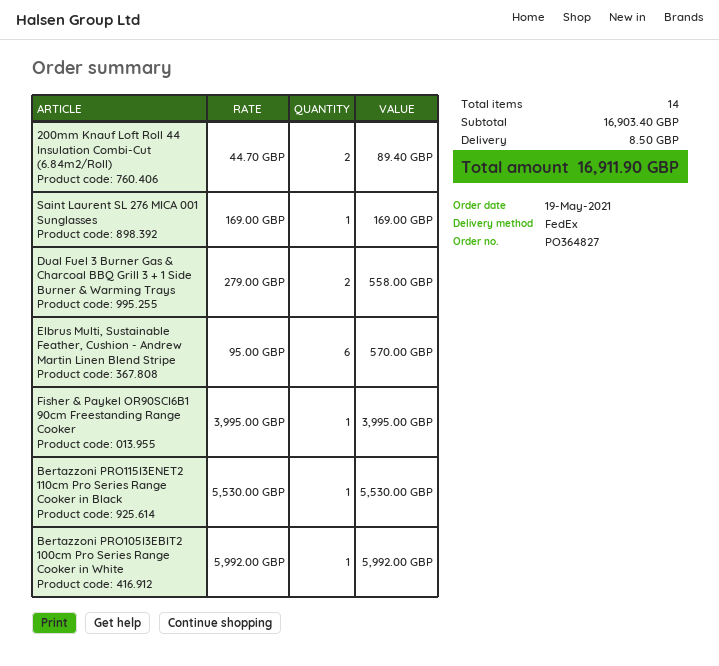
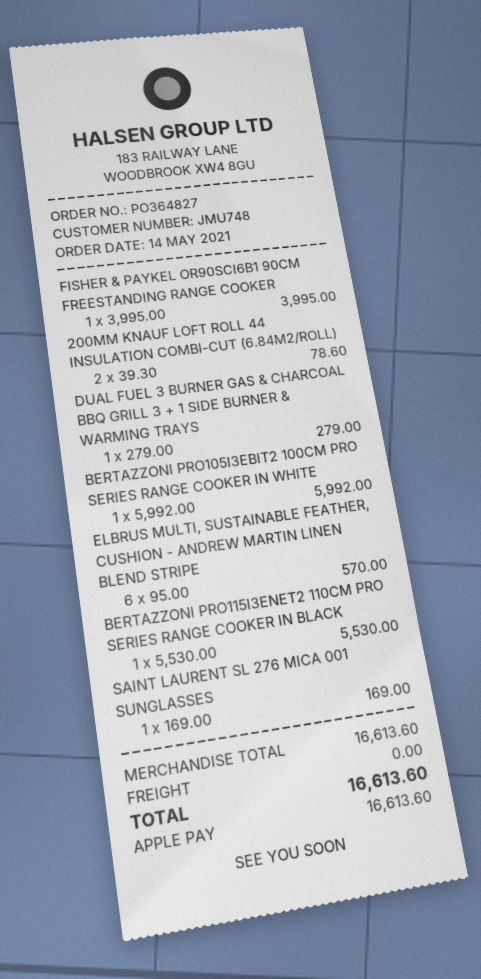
order date: 2021-05-19 -> 2021-05-14
200mm Knauf Loft Roll 44 Insulation Combi-Cut (6.84m2/Roll): 2 x 44.70 = 89.40 -> 2 x 39.30 = 78.60
Dual Fuel 3 Burner Gas & Charcoal BBQ Grill 3 + 1 Side Burner & Warming Trays: 2 x 279.00 = 558.00 -> 1 x 279.00 = 279.00
subtotal: 16903.40 -> 16613.60
shipping: 8.50 -> 0.00
total: 16911.90 -> 16613.60

